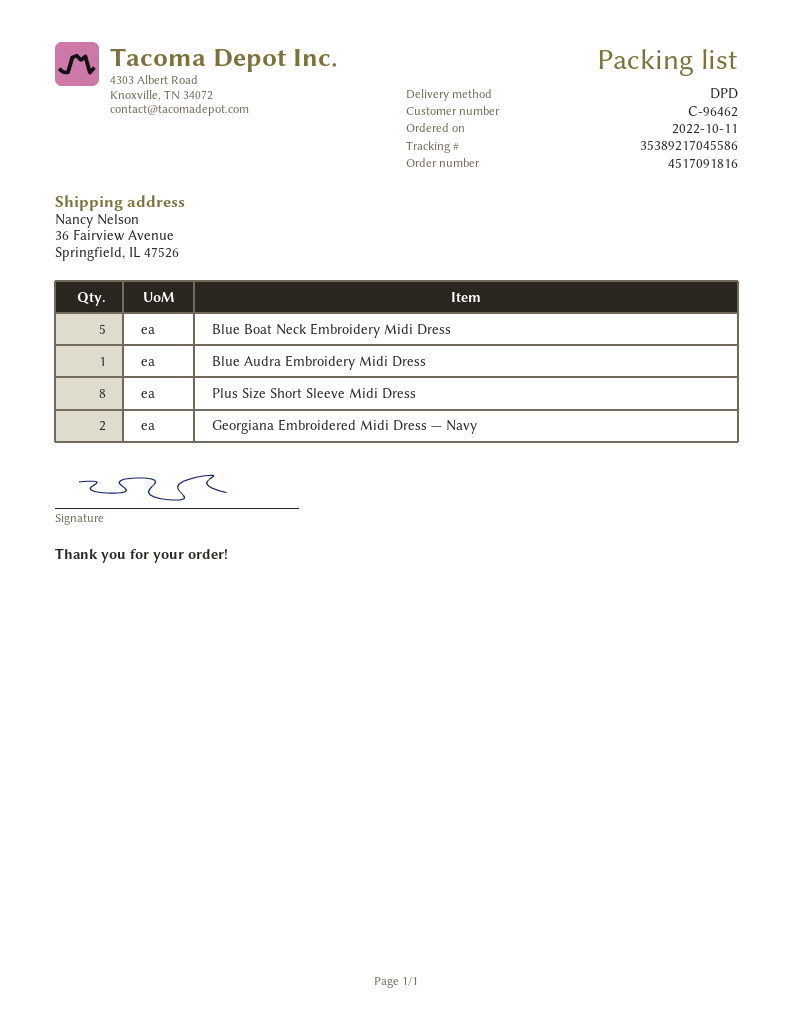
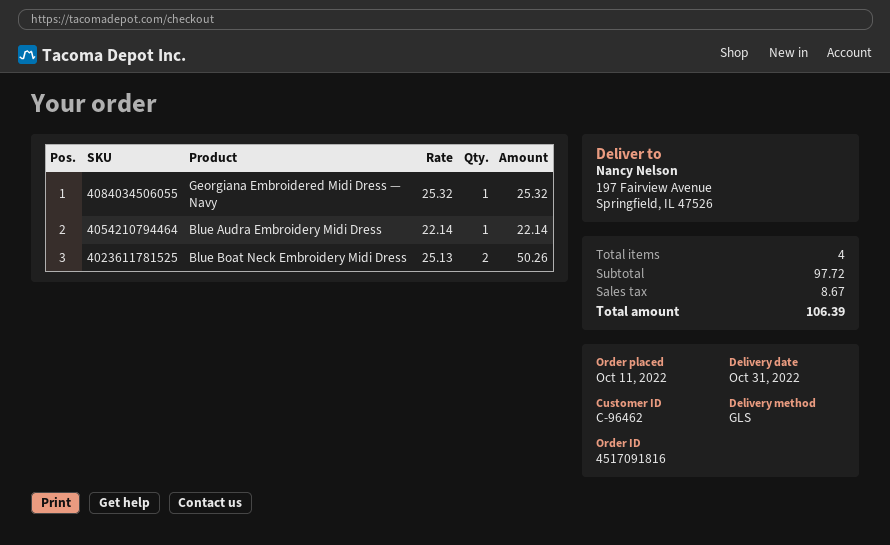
shipping method: DPD -> GLS
ship to: 36 Fairview Avenue, Springfield, IL 47526 -> 197 Fairview Avenue, Springfield, IL 47526
Blue Boat Neck Embroidery Midi Dress: 5 -> 2
Plus Size Short Sleeve Midi Dress: 8 -> none
Georgiana Embroidered Midi Dress — Navy: 2 -> 1

